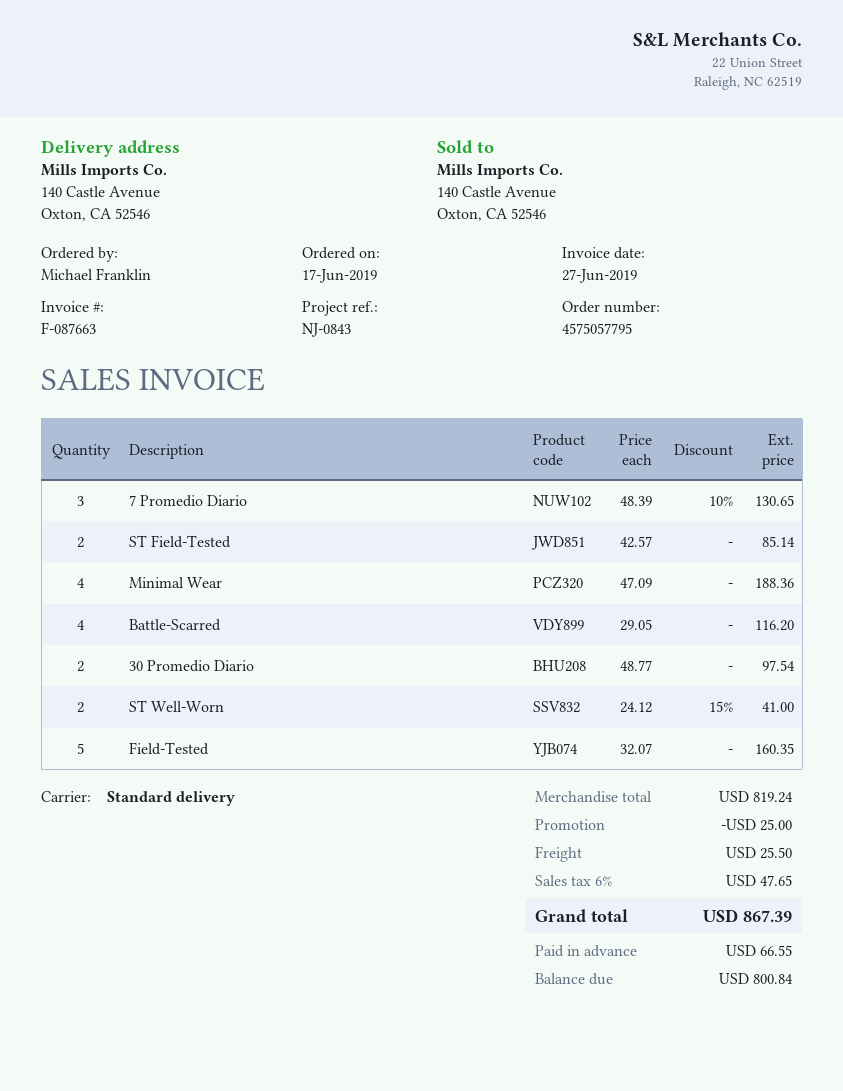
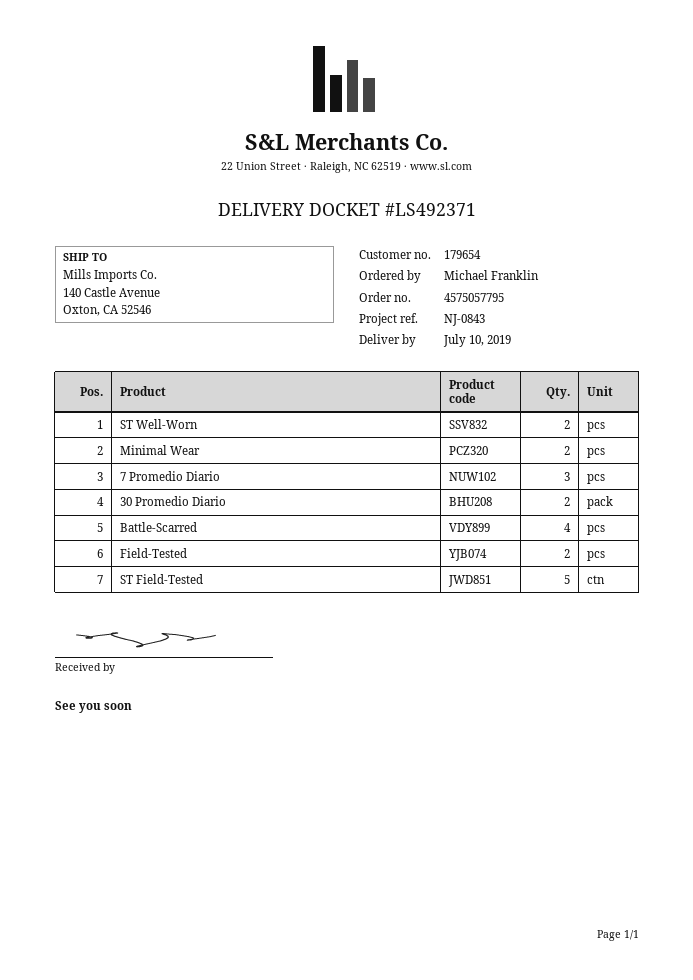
ST Field-Tested: 2 -> 5
Minimal Wear: 4 -> 2
Field-Tested: 5 -> 2

